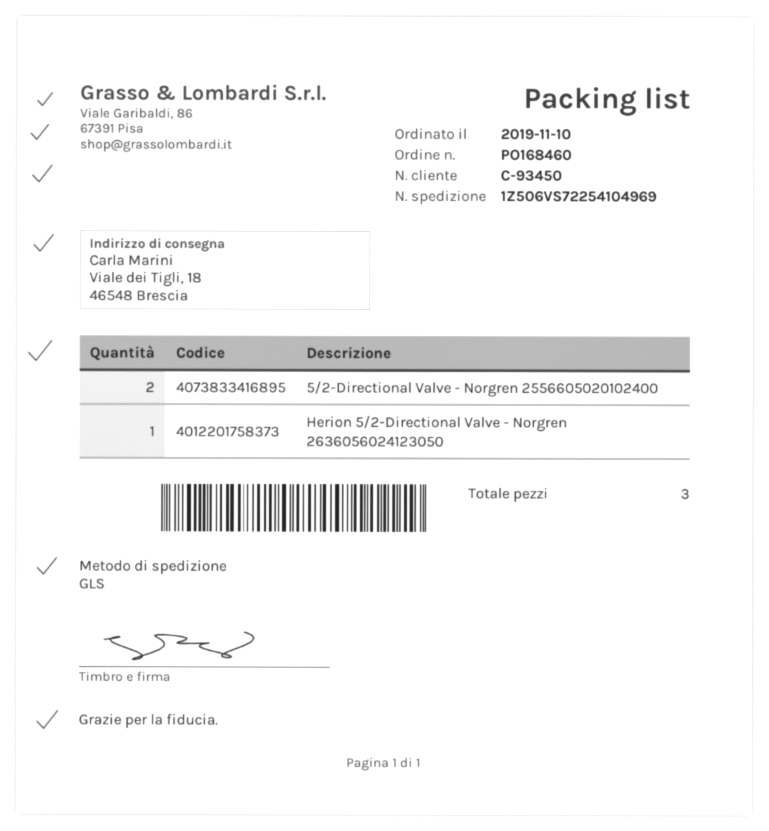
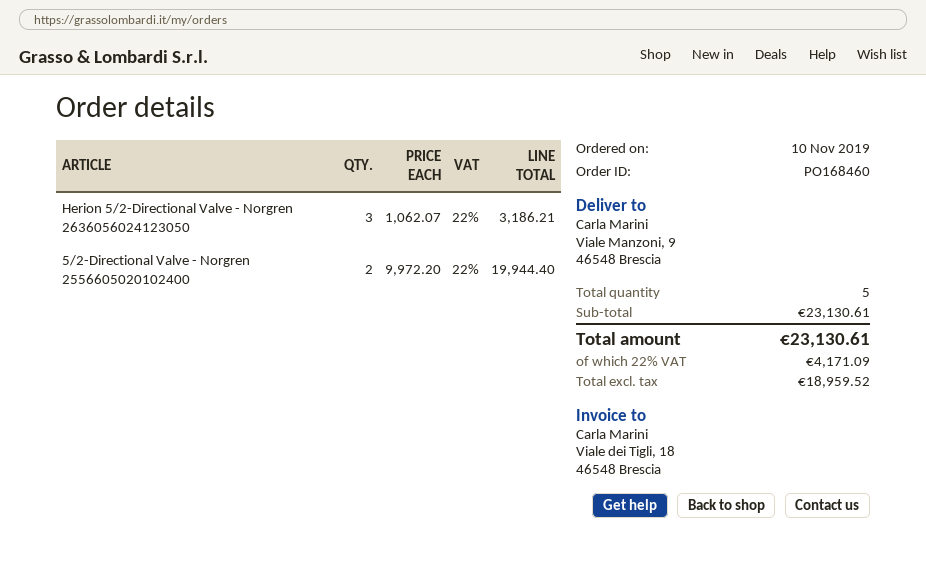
ship to: Viale dei Tigli, 18, 46548 Brescia -> Viale Manzoni, 9, 46548 Brescia
Herion 5/2-Directional Valve - Norgren 2636056024123050: 1 -> 3
total quantity: 3 -> 5

